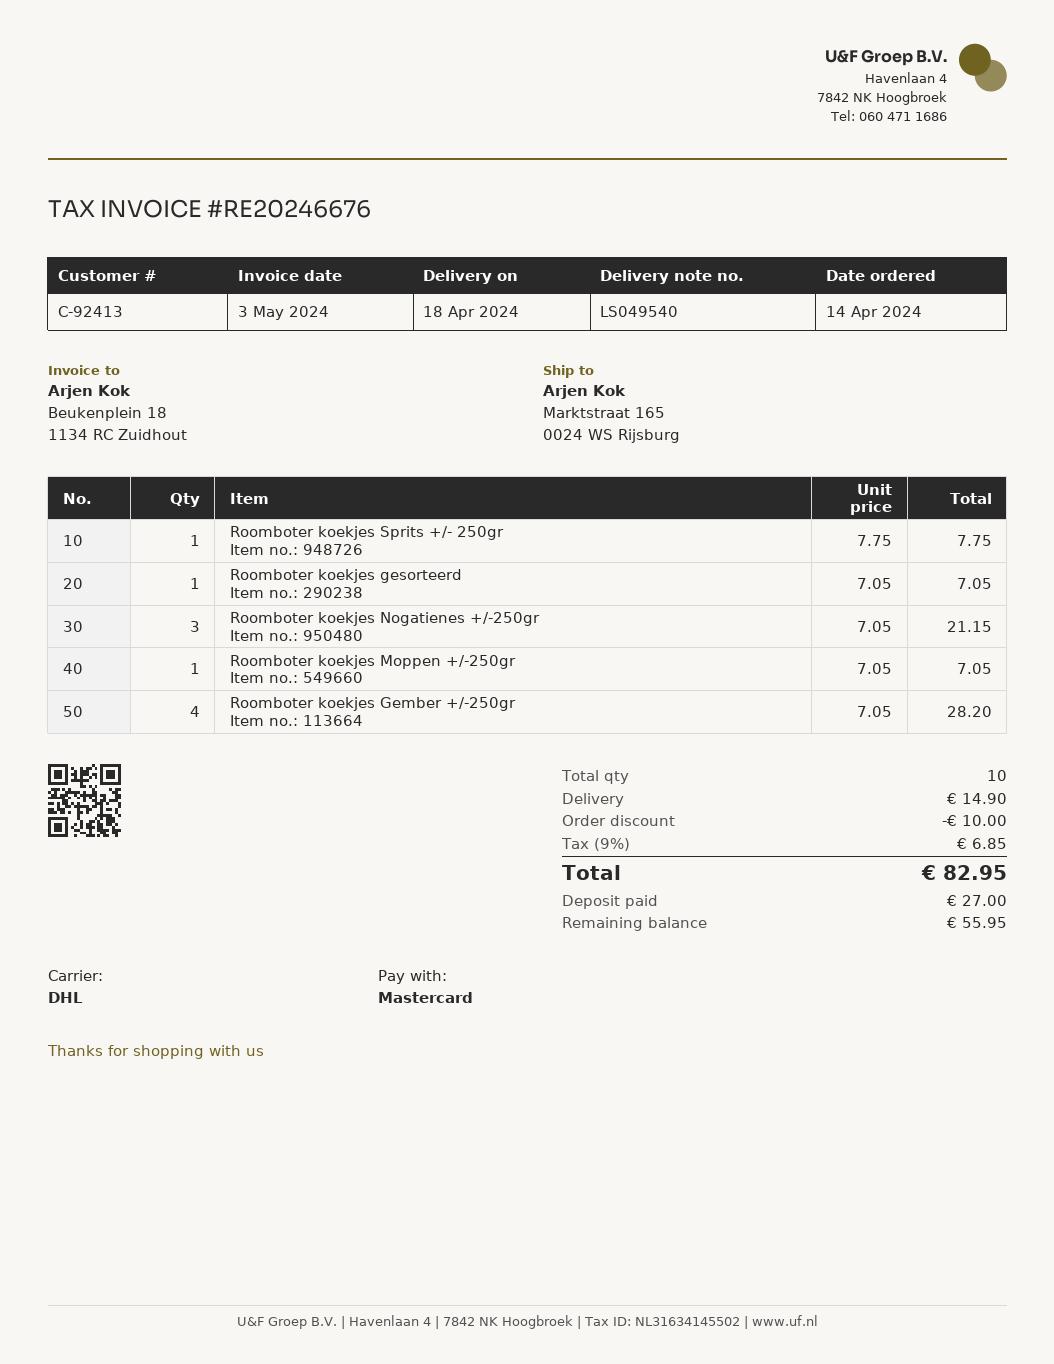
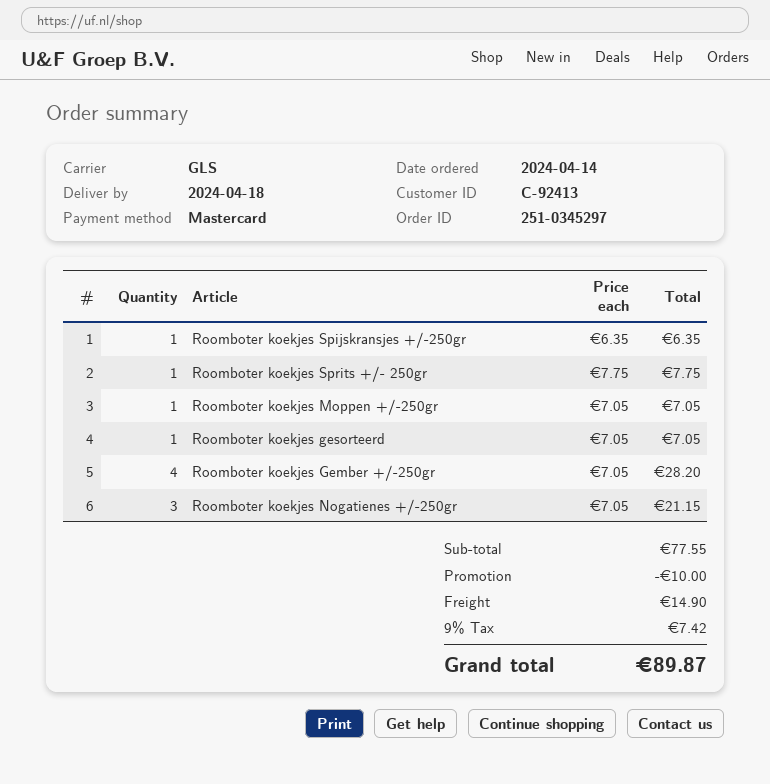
shipping method: DHL -> GLS
Roomboter koekjes Spijskransjes +/-250gr: none -> 1 x 6.35 = 6.35
tax: 9% = 6.85 -> 9% = 7.42
total: 82.95 -> 89.87

